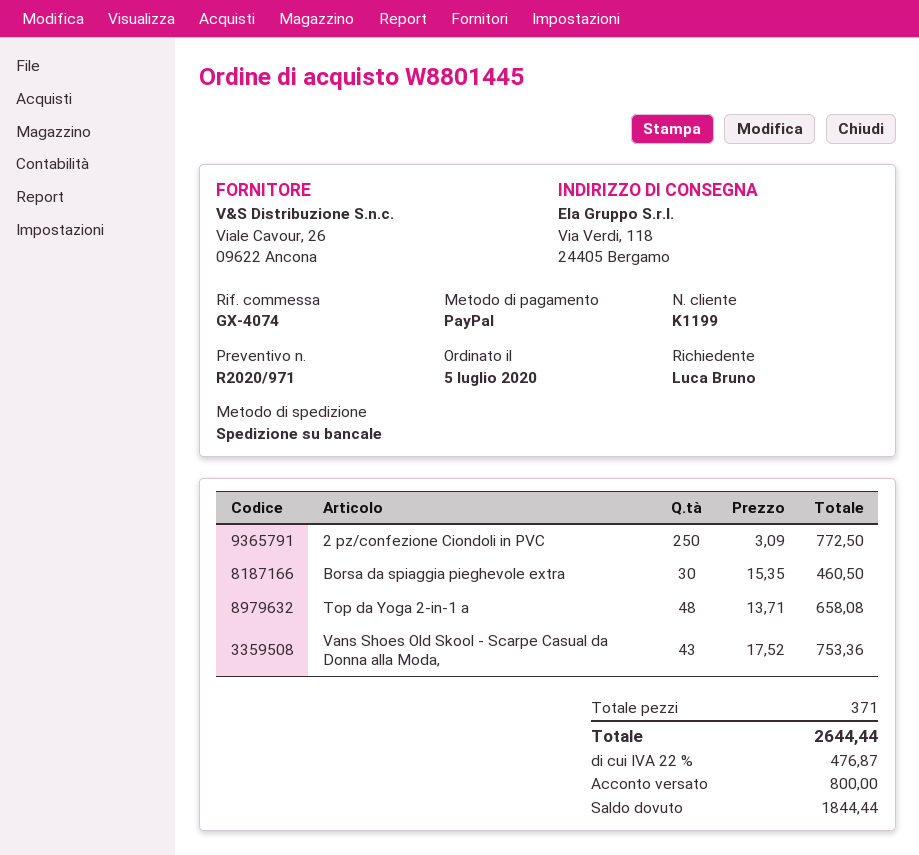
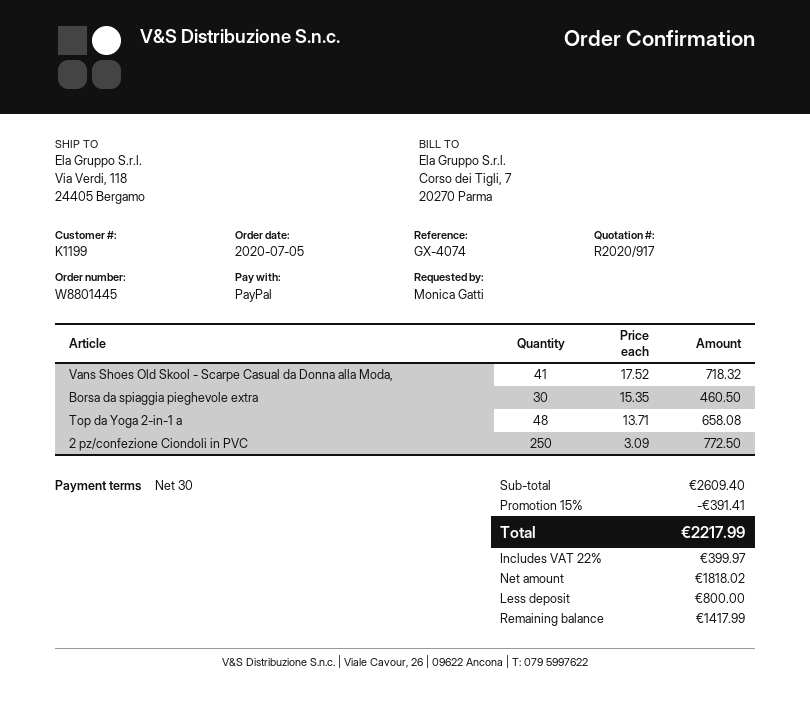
quote number: R2020/971 -> R2020/917
ordered by: Luca Bruno -> Monica Gatti
Vans Shoes Old Skool - Scarpe Casual da Donna alla Moda,: 43 x 17.52 = 753.36 -> 41 x 17.52 = 718.32
discount: none -> 15% = 391.41
tax: 22% = 476.87 -> 22% = 399.97
total: 2644.44 -> 2217.99
balance: 1844.44 -> 1417.99

